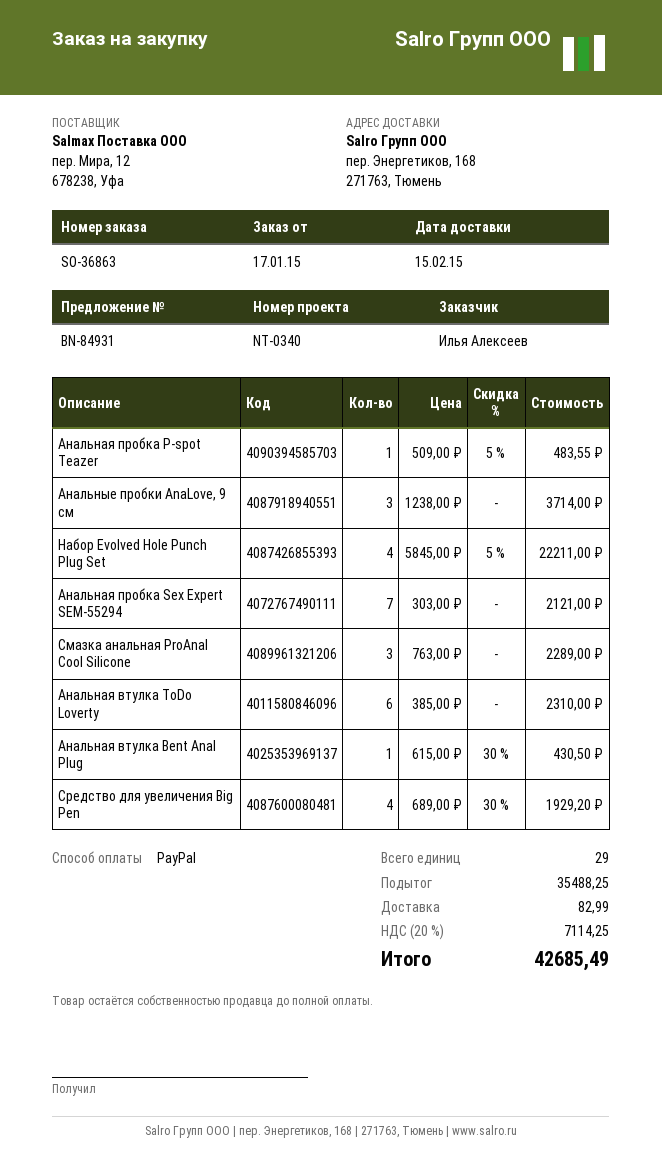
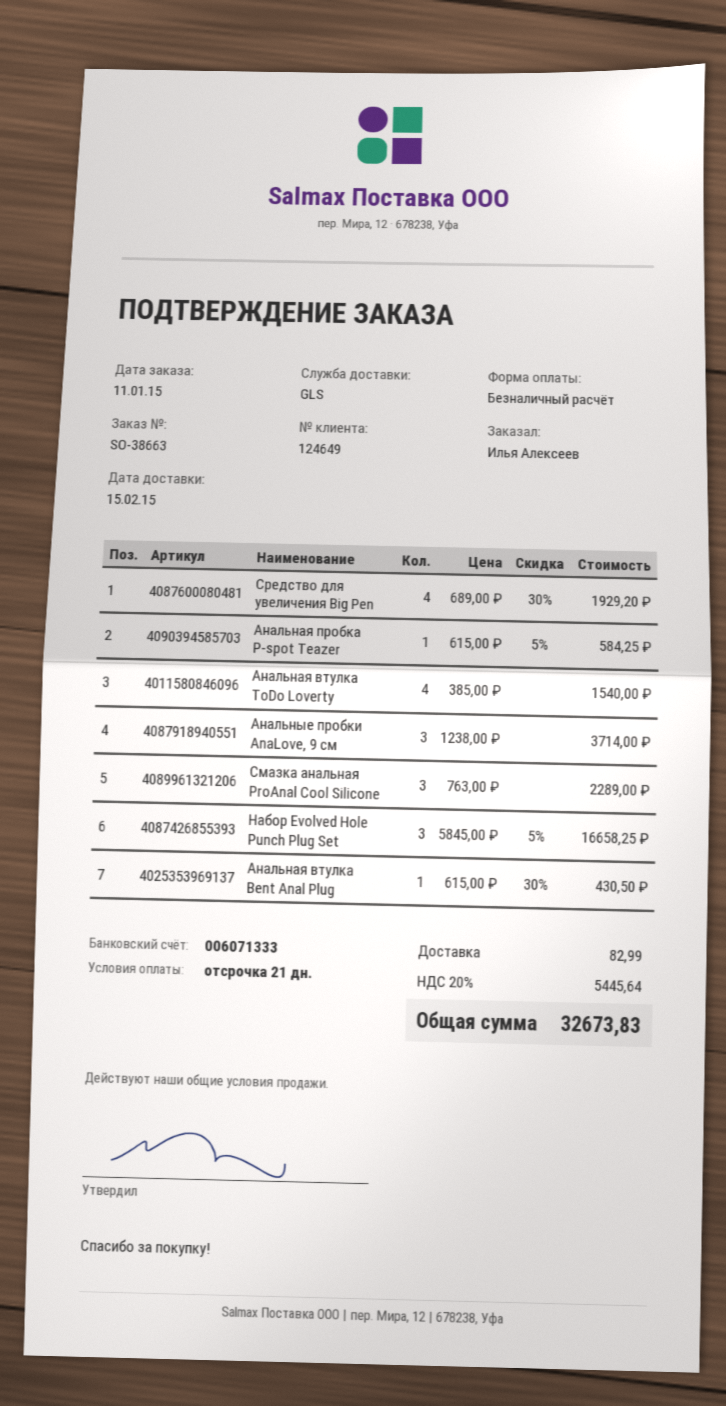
order number: SO-36863 -> SO-38663
order date: 2015-01-17 -> 2015-01-11
payment method: PayPal -> bank transfer
Анальная пробка P-spot Teazer: 1 x 509.00 - 5% = 483.55 -> 1 x 615.00 - 5% = 584.25
Набор Evolved Hole Punch Plug Set: 4 x 5845.00 - 5% = 22211.00 -> 3 x 5845.00 - 5% = 16658.25
Анальная пробка Sex Expert SEM-55294: 7 x 303.00 = 2121.00 -> none
Анальная втулка ToDo Loverty: 6 x 385.00 = 2310.00 -> 4 x 385.00 = 1540.00
tax: 20% = 7114.25 -> 20% = 5445.64
total: 42685.49 -> 32673.83

